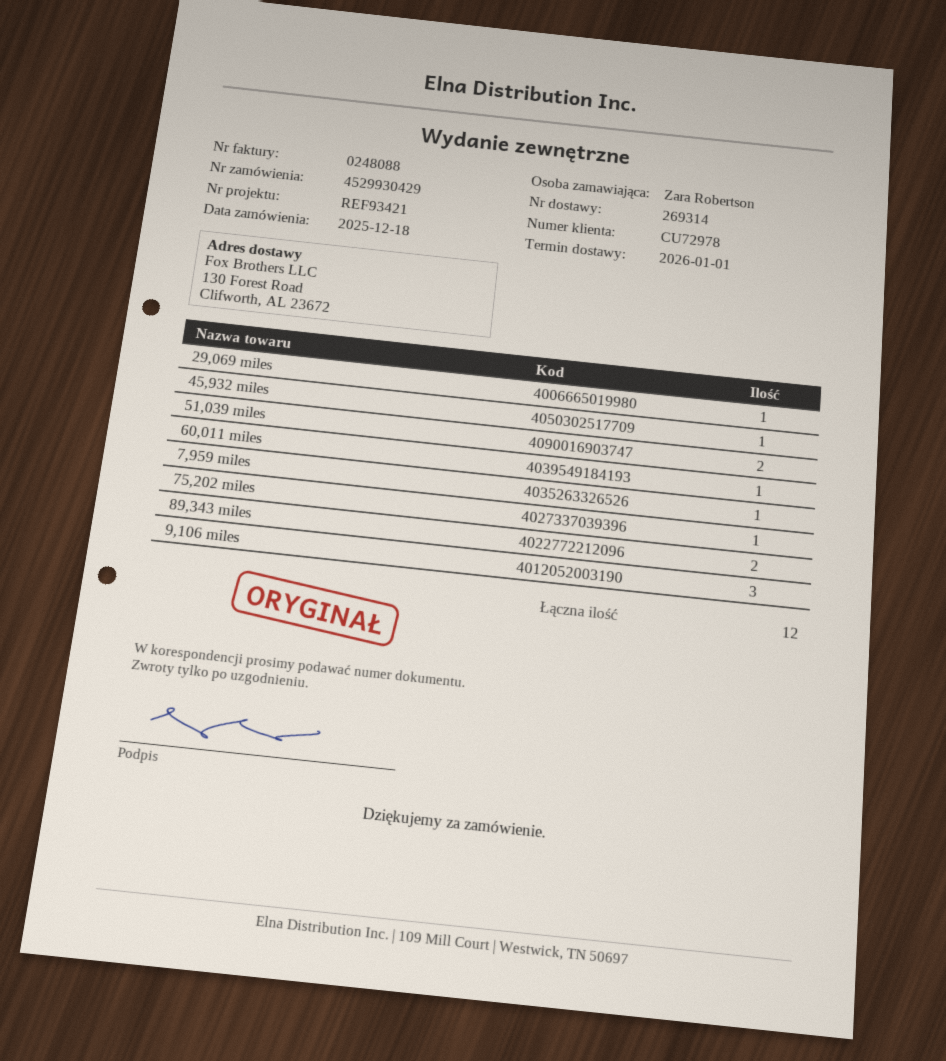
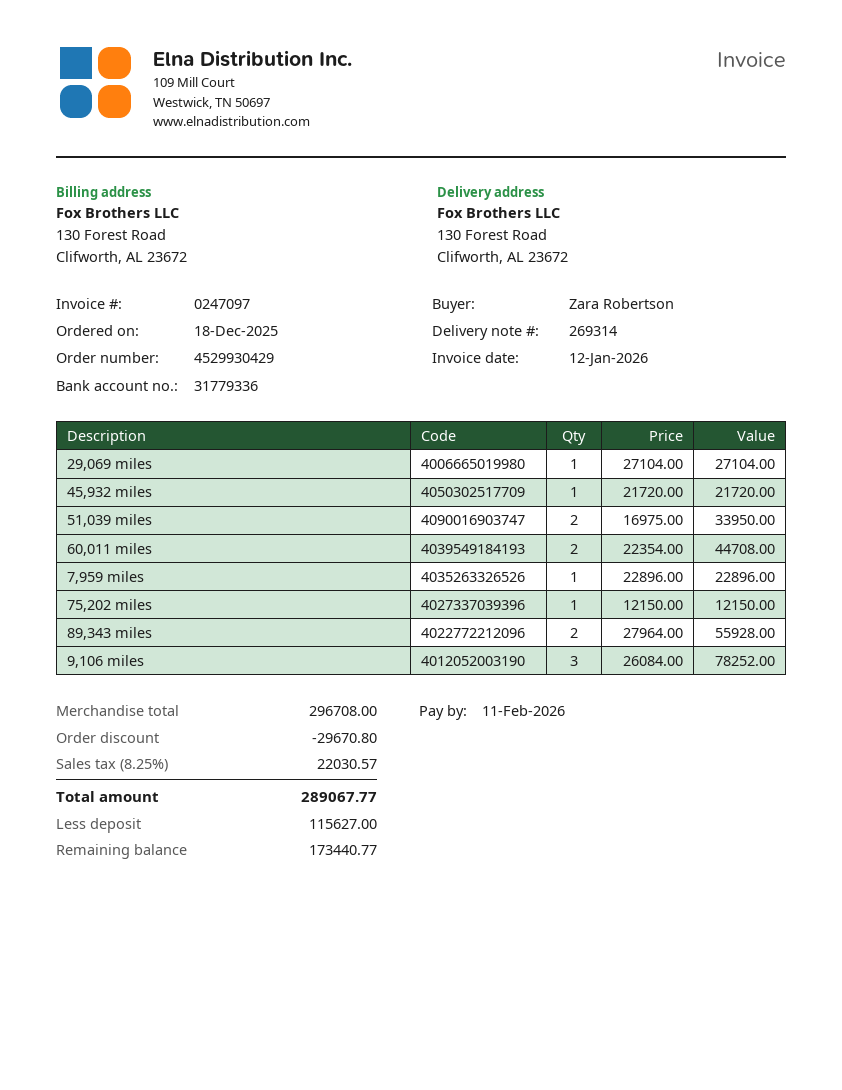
invoice number: 0248088 -> 0247097
60,011 miles: 1 -> 2

